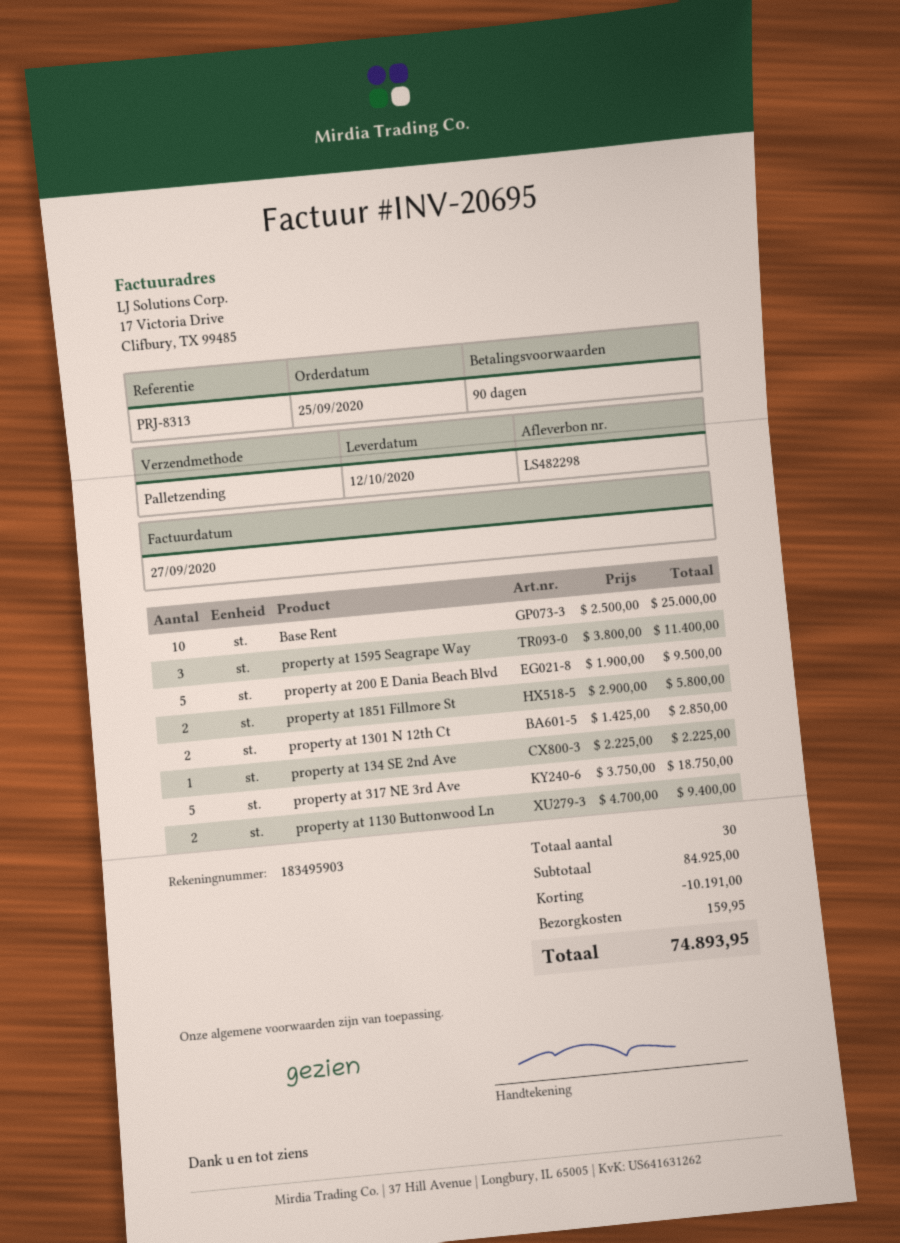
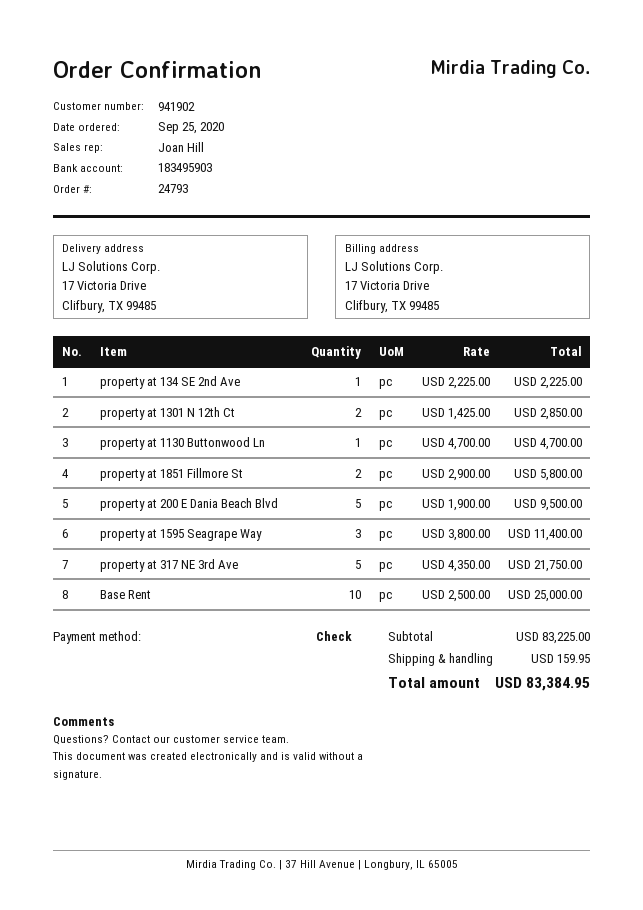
property at 317 NE 3rd Ave: 5 x 3750.00 = 18750.00 -> 5 x 4350.00 = 21750.00
property at 1130 Buttonwood Ln: 2 x 4700.00 = 9400.00 -> 1 x 4700.00 = 4700.00
subtotal: 84925.00 -> 83225.00
discount: 10191.00 -> none
total: 74893.95 -> 83384.95

